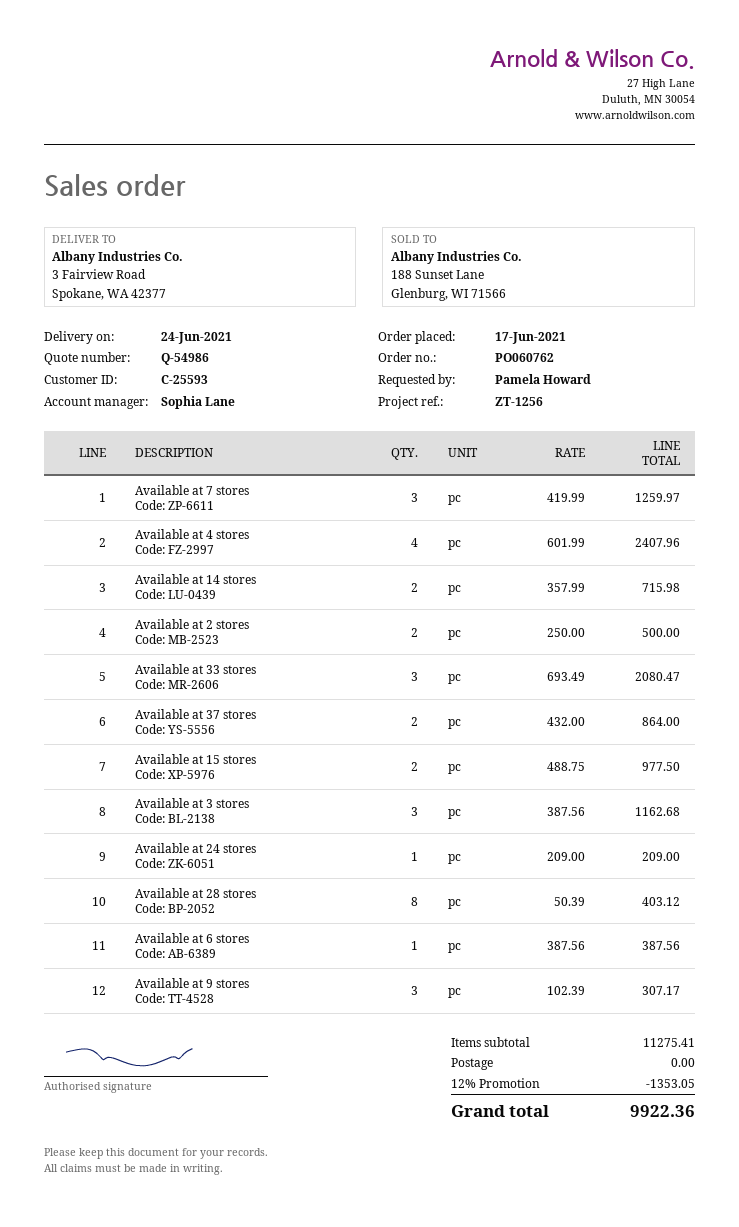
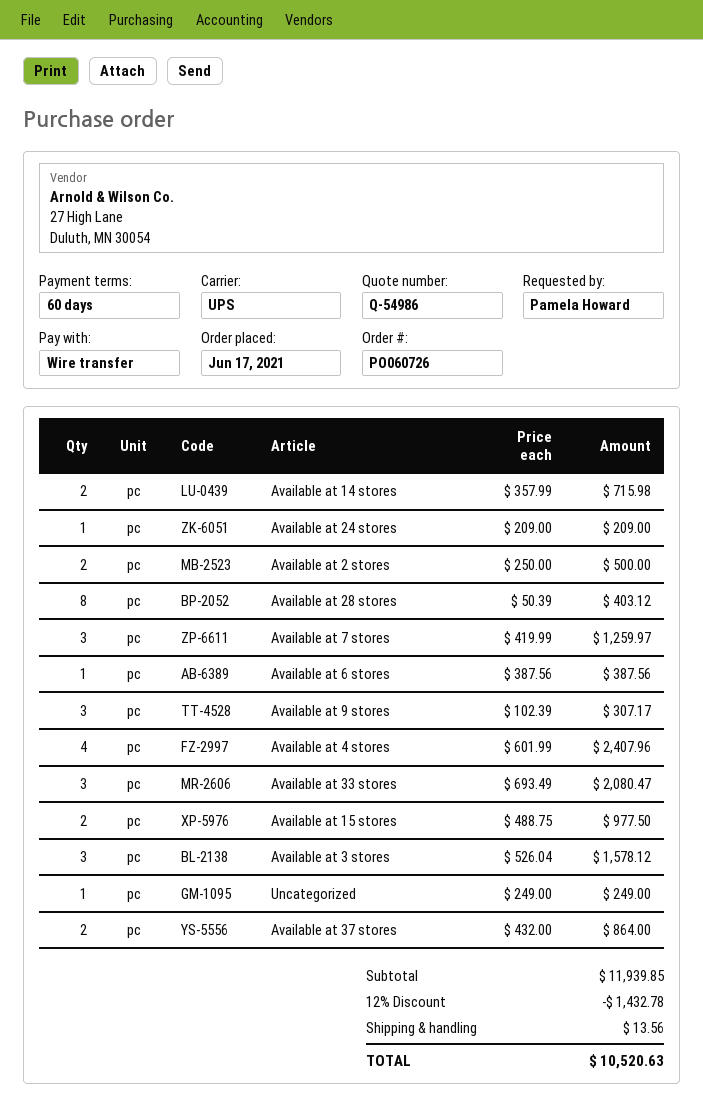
order number: PO060762 -> PO060726
Available at 3 stores: 3 x 387.56 = 1162.68 -> 3 x 526.04 = 1578.12
Uncategorized: none -> 1 x 249.00 = 249.00
subtotal: 11275.41 -> 11939.85
discount: 12% = 1353.05 -> 12% = 1432.78
shipping: 0.00 -> 13.56
total: 9922.36 -> 10520.63

